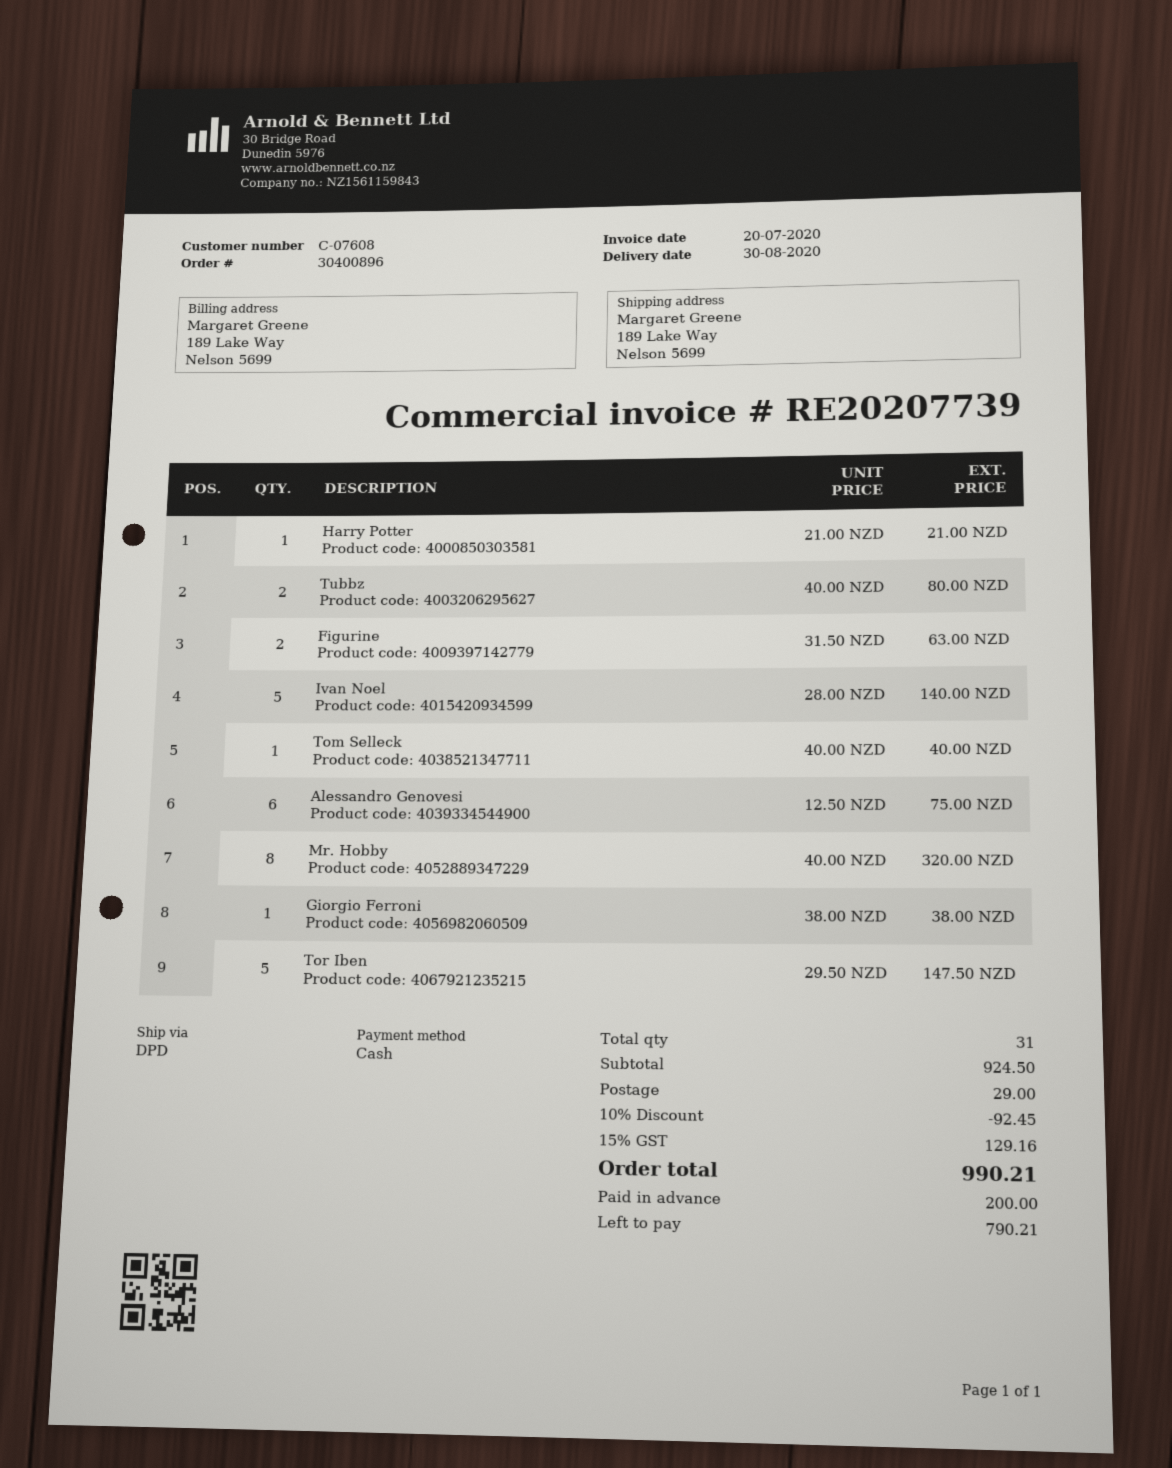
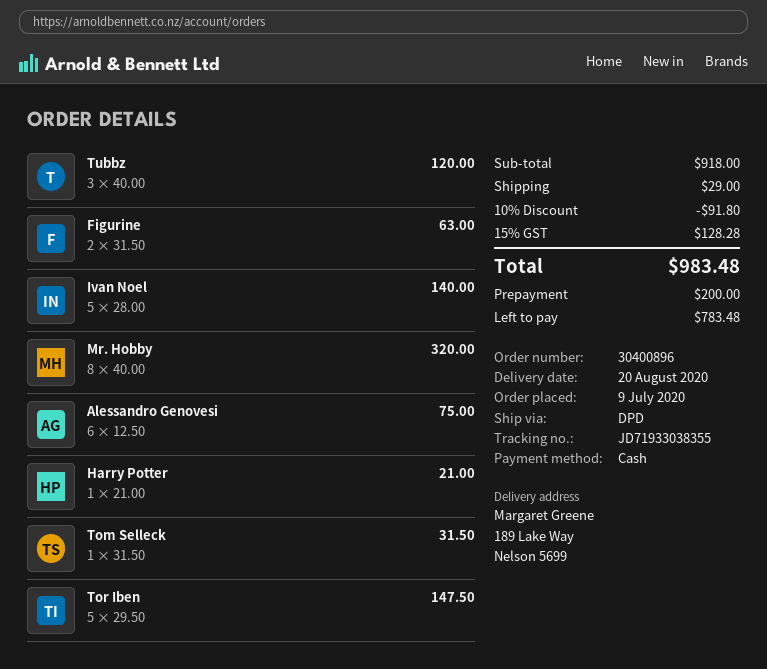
delivery date: 2020-08-30 -> 2020-08-20
Tubbz: 2 x 40.00 = 80.00 -> 3 x 40.00 = 120.00
Tom Selleck: 1 x 40.00 = 40.00 -> 1 x 31.50 = 31.50
Giorgio Ferroni: 1 x 38.00 = 38.00 -> none
subtotal: 924.50 -> 918.00
discount: 10% = 92.45 -> 10% = 91.80
tax: 15% = 129.16 -> 15% = 128.28
total: 990.21 -> 983.48
balance: 790.21 -> 783.48

